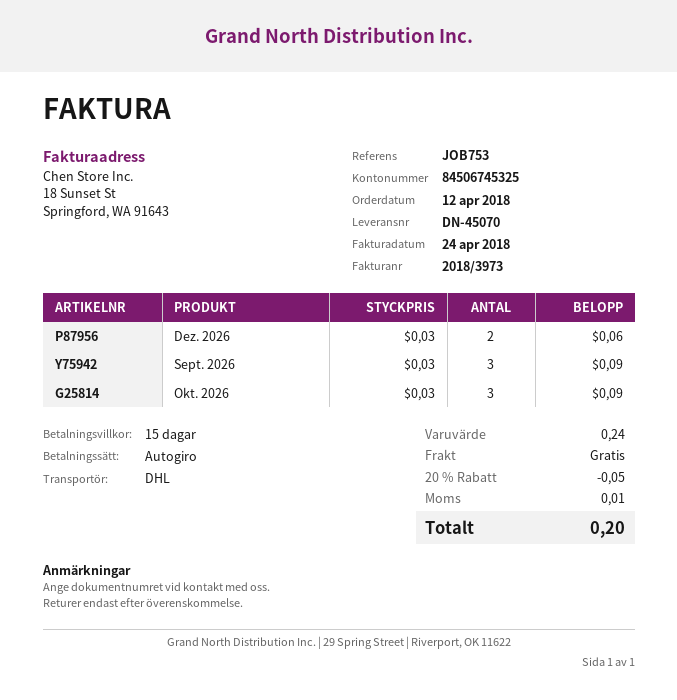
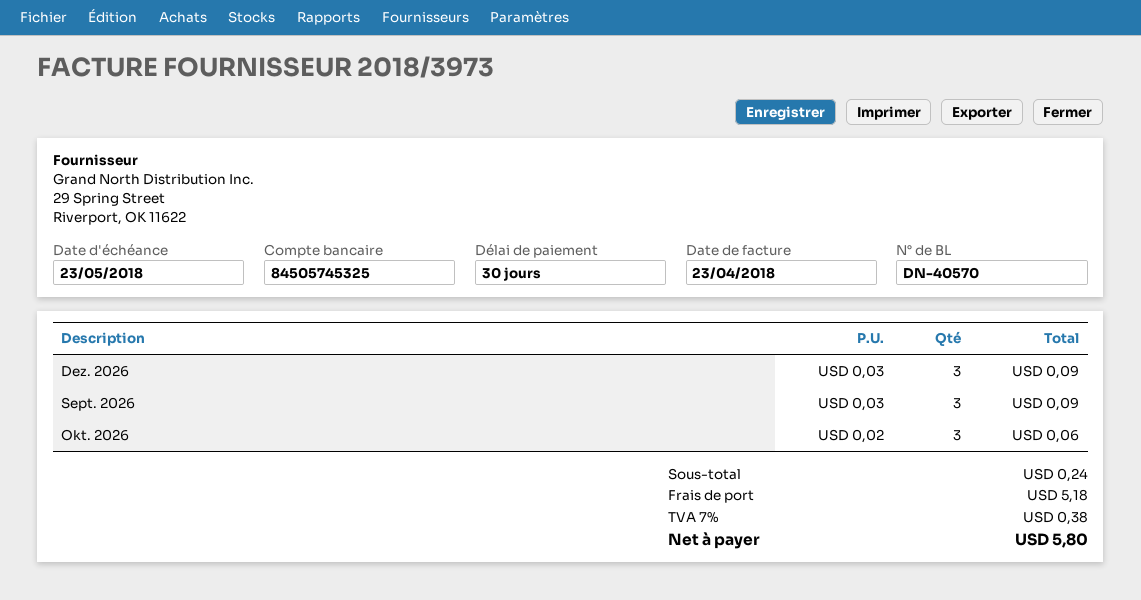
delivery note number: DN-45070 -> DN-40570
invoice date: 2018-04-24 -> 2018-04-23
payment terms: 15 days -> 30 days
bank account: 84506745325 -> 84505745325
Dez. 2026: 2 x 0.03 = 0.06 -> 3 x 0.03 = 0.09
Okt. 2026: 3 x 0.03 = 0.09 -> 3 x 0.02 = 0.06
discount: 20% = 0.05 -> none
shipping: 0.00 -> 5.18
tax: 0.01 -> 0.38
total: 0.20 -> 5.80

